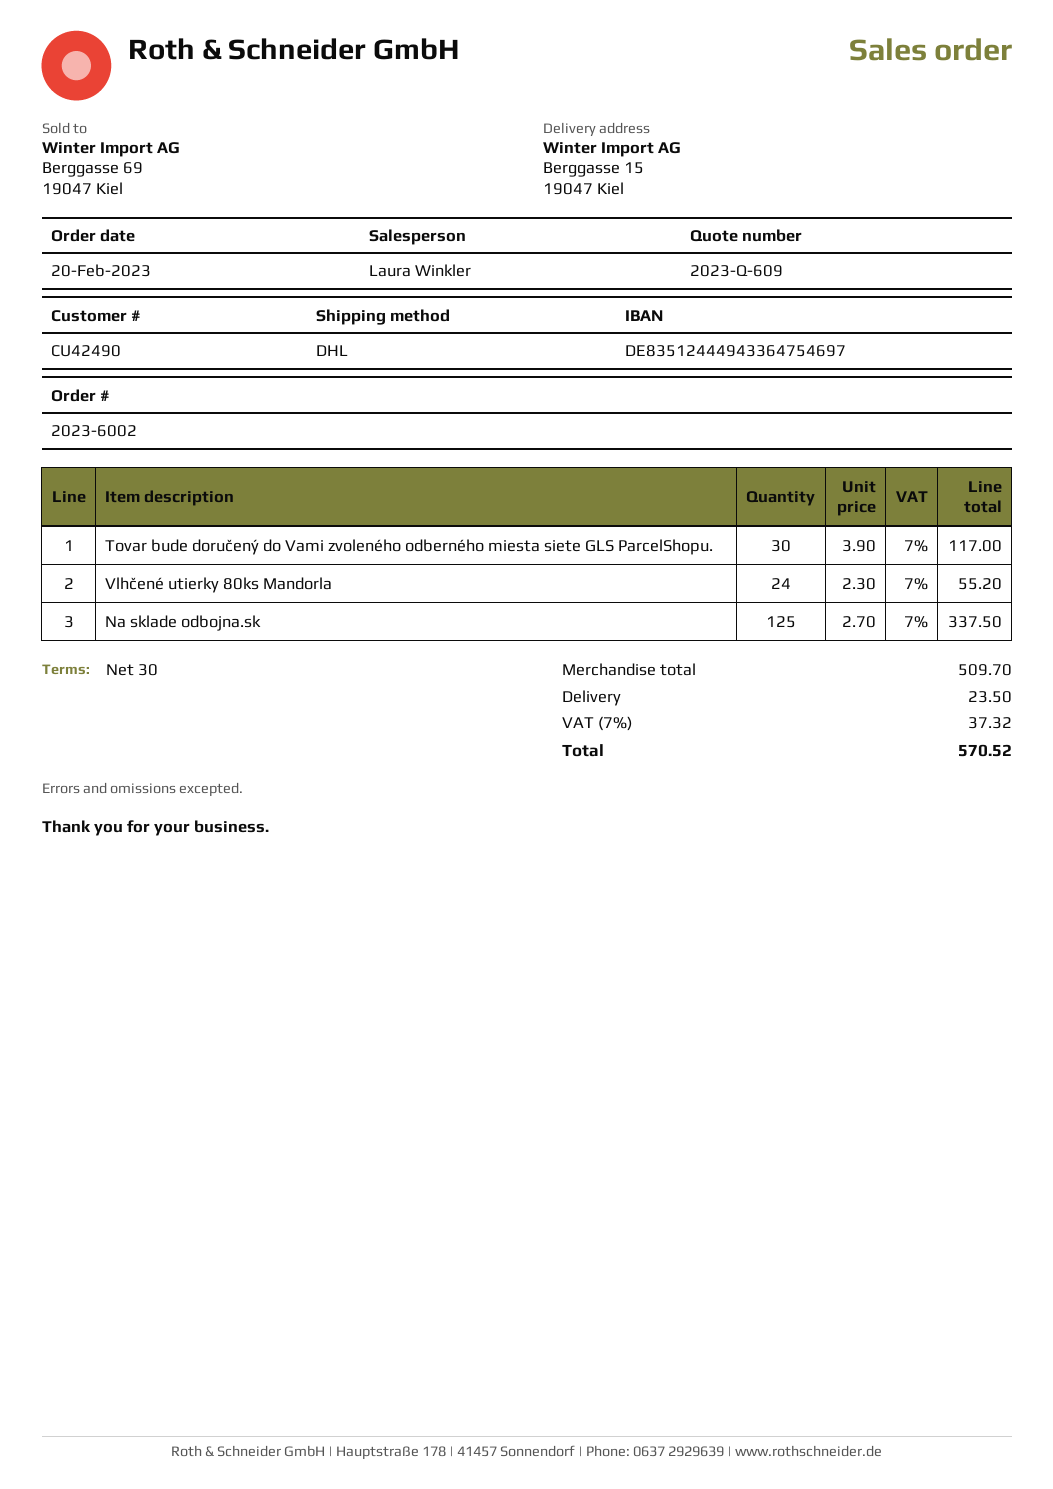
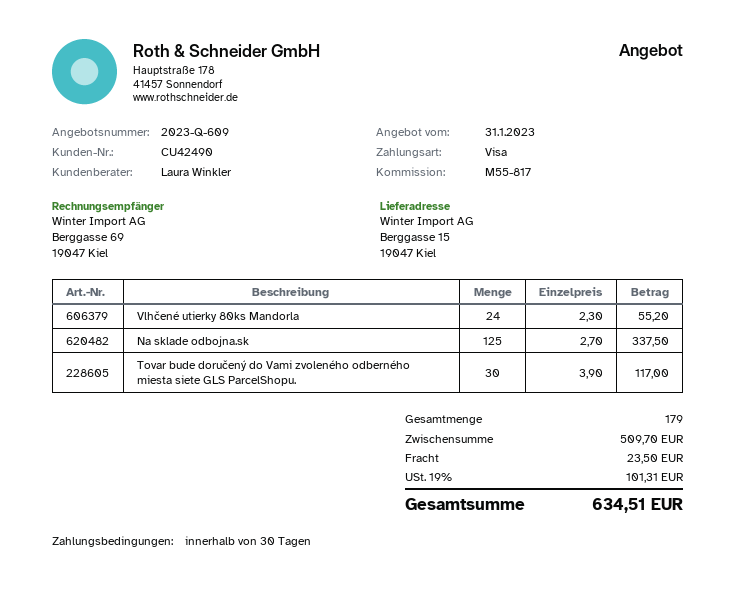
tax: 7% = 37.32 -> 19% = 101.31
total: 570.52 -> 634.51

